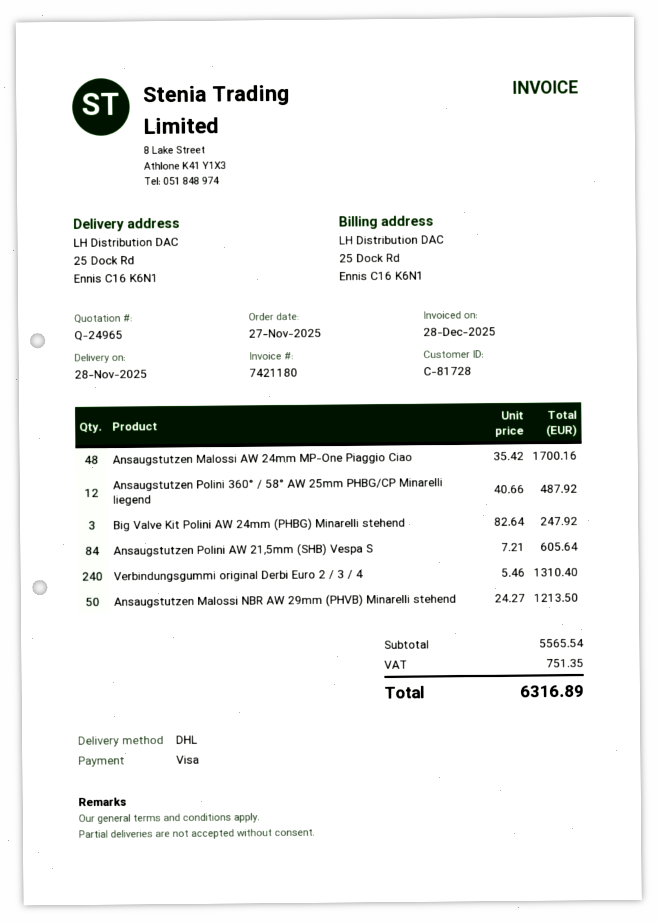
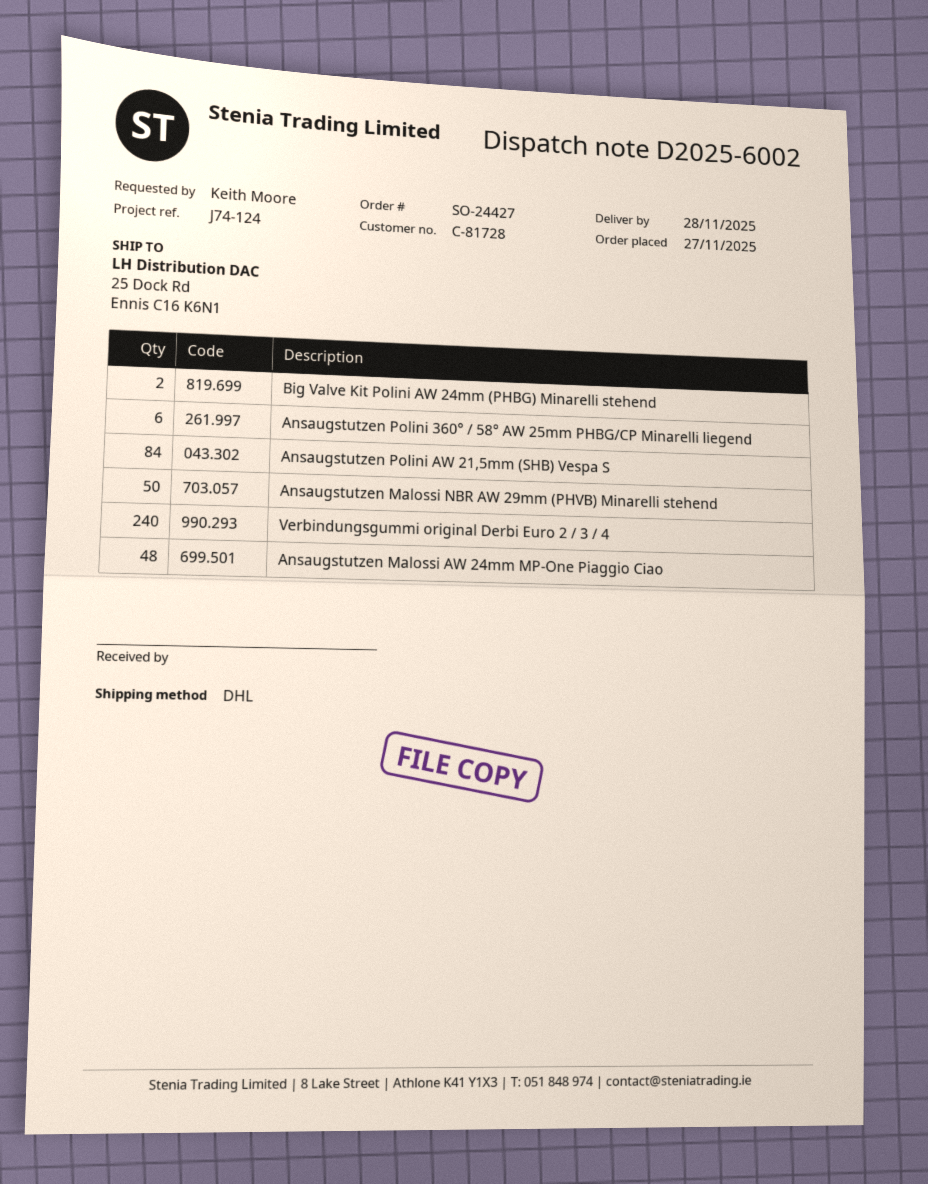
Ansaugstutzen Polini 360° / 58° AW 25mm PHBG/CP Minarelli liegend: 12 -> 6
Big Valve Kit Polini AW 24mm (PHBG) Minarelli stehend: 3 -> 2

